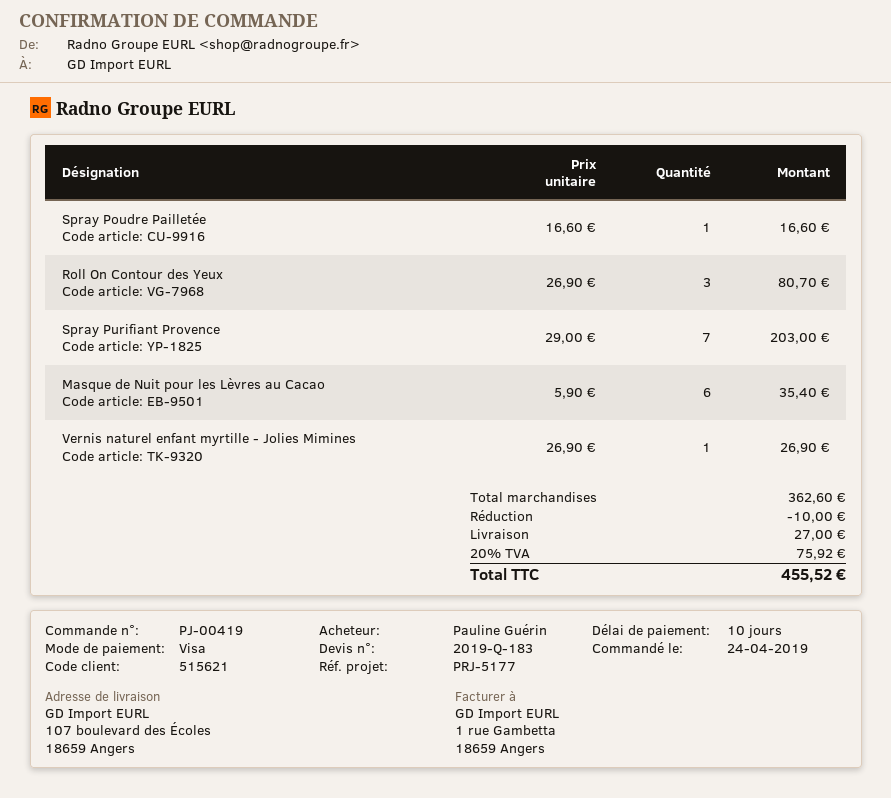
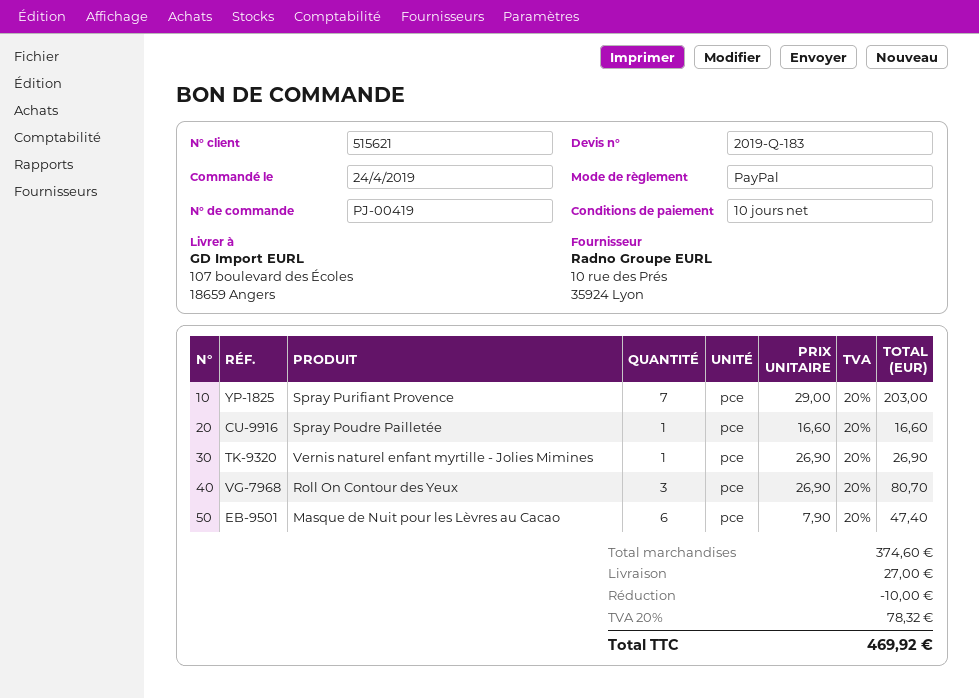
payment method: Visa -> PayPal
Masque de Nuit pour les Lèvres au Cacao: 6 x 5.90 = 35.40 -> 6 x 7.90 = 47.40
subtotal: 362.60 -> 374.60
tax: 20% = 75.92 -> 20% = 78.32
total: 455.52 -> 469.92

